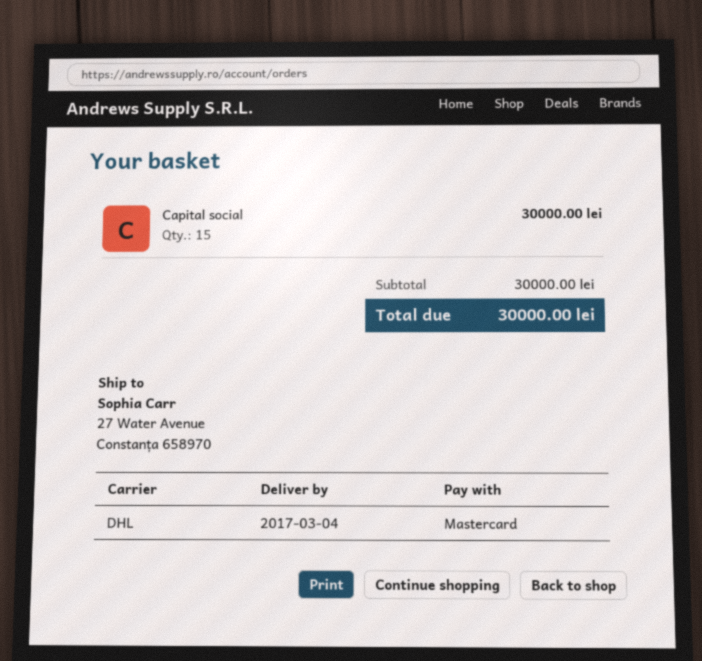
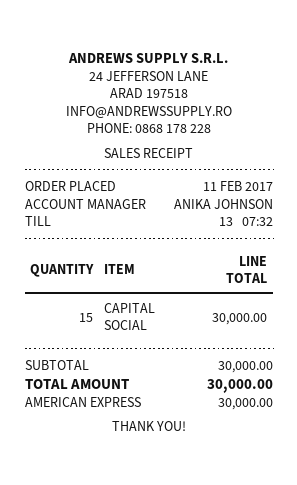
payment method: Mastercard -> American Express

